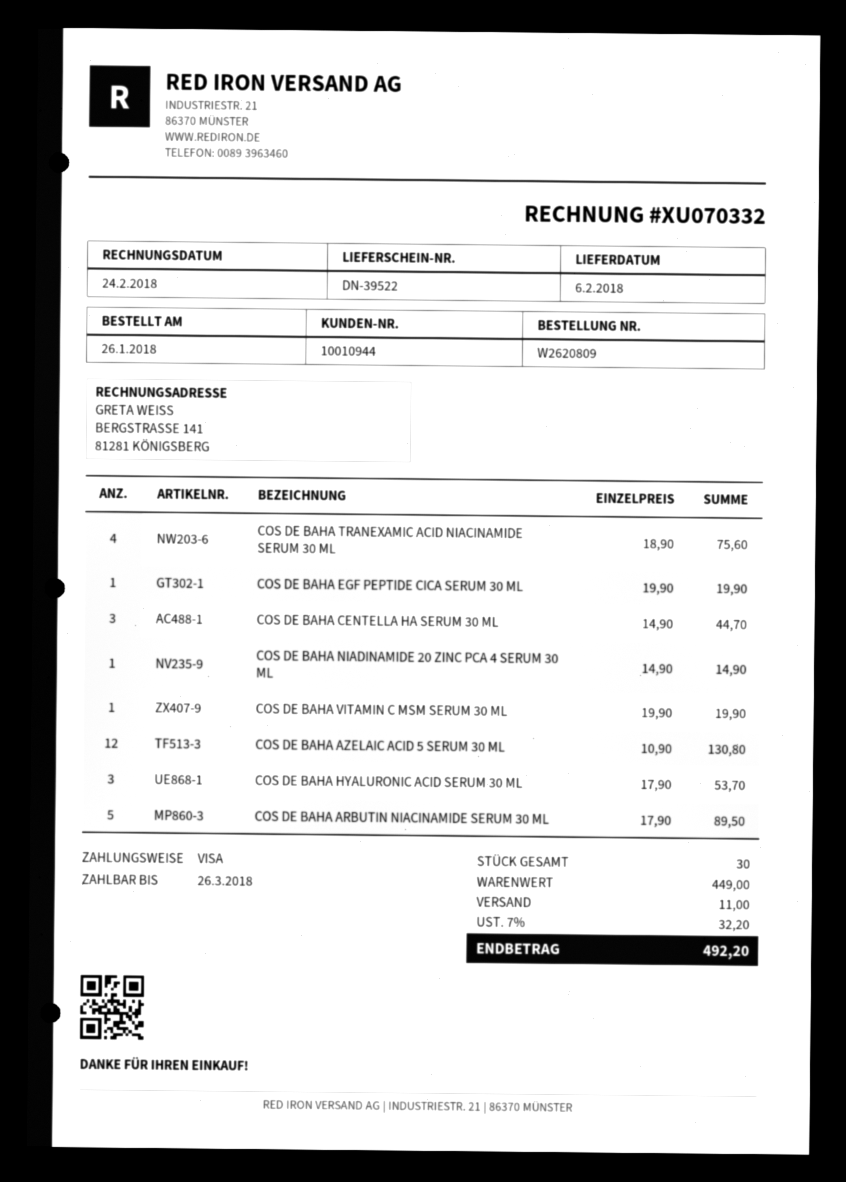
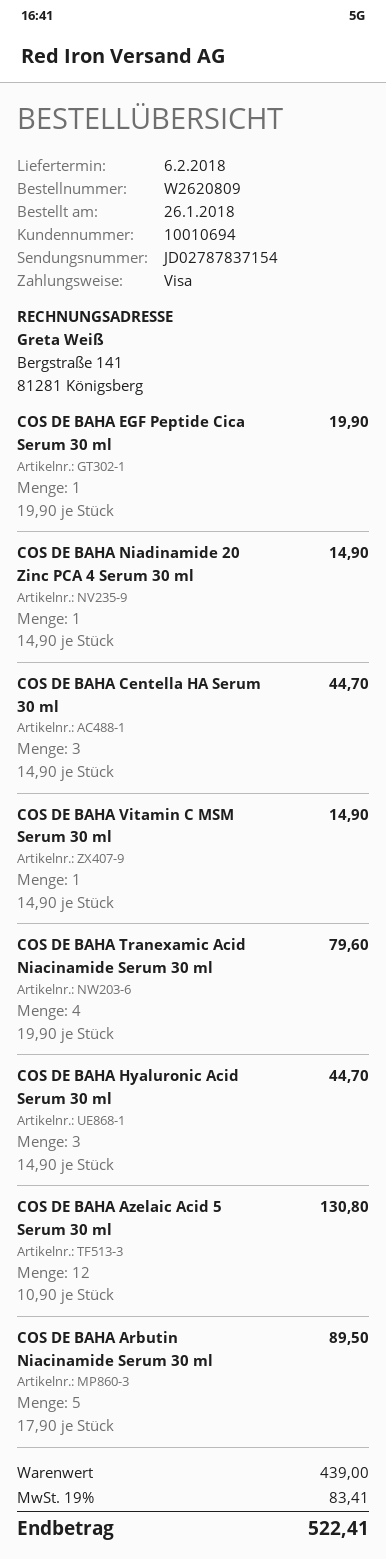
customer number: 10010944 -> 10010694
COS DE BAHA TRANEXAMIC ACID NIACINAMIDE SERUM 30 ML: 4 x 18.90 = 75.60 -> 4 x 19.90 = 79.60
COS DE BAHA VITAMIN C MSM SERUM 30 ML: 1 x 19.90 = 19.90 -> 1 x 14.90 = 14.90
COS DE BAHA HYALURONIC ACID SERUM 30 ML: 3 x 17.90 = 53.70 -> 3 x 14.90 = 44.70
subtotal: 449.00 -> 439.00
shipping: 11.00 -> none
tax: 7% = 32.20 -> 19% = 83.41
total: 492.20 -> 522.41

